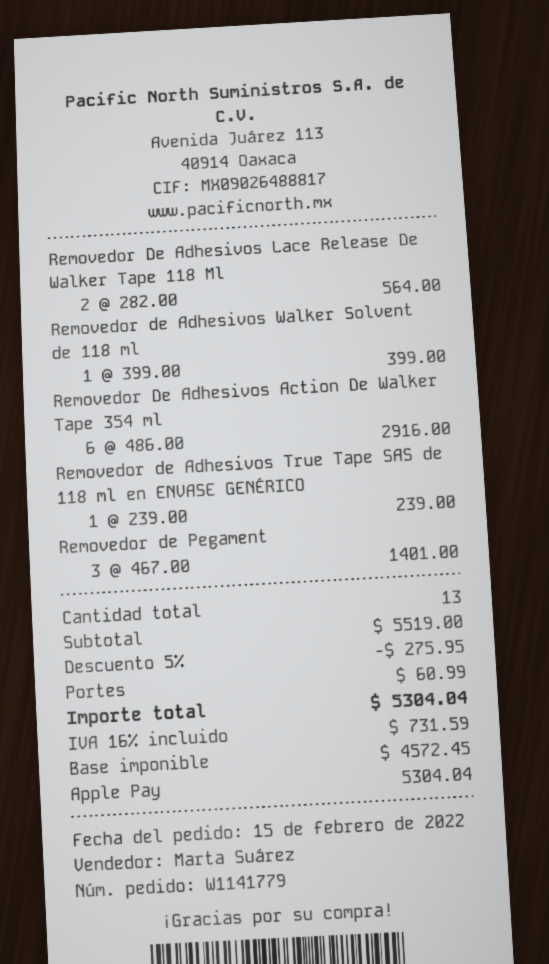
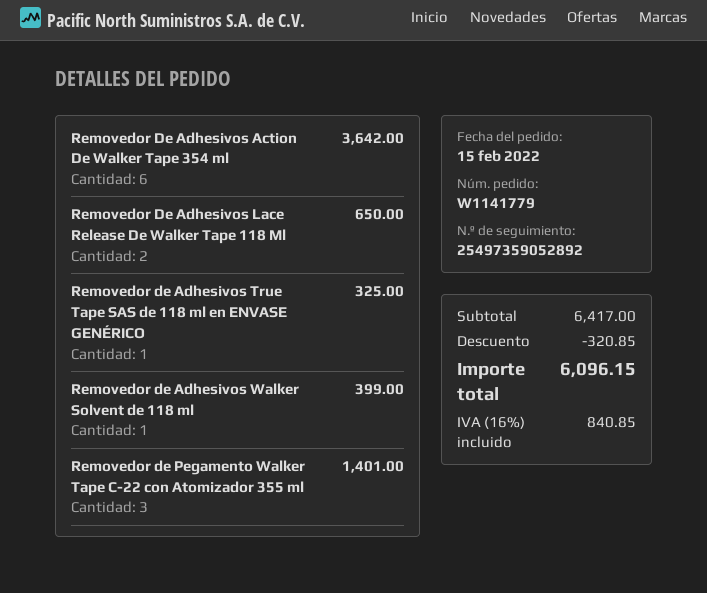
Removedor De Adhesivos Lace Release De Walker Tape 118 Ml: 2 for 564.00 -> 2 for 650.00
Removedor De Adhesivos Action De Walker Tape 354 ml: 6 for 2916.00 -> 6 for 3642.00
Removedor de Adhesivos True Tape SAS de 118 ml en ENVASE GENÉRICO: 1 for 239.00 -> 1 for 325.00
subtotal: 5519.00 -> 6417.00
discount: 275.95 -> 320.85
shipping: 60.99 -> none
tax: 16% = 731.59 -> 16% = 840.85
total: 5304.04 -> 6096.15

